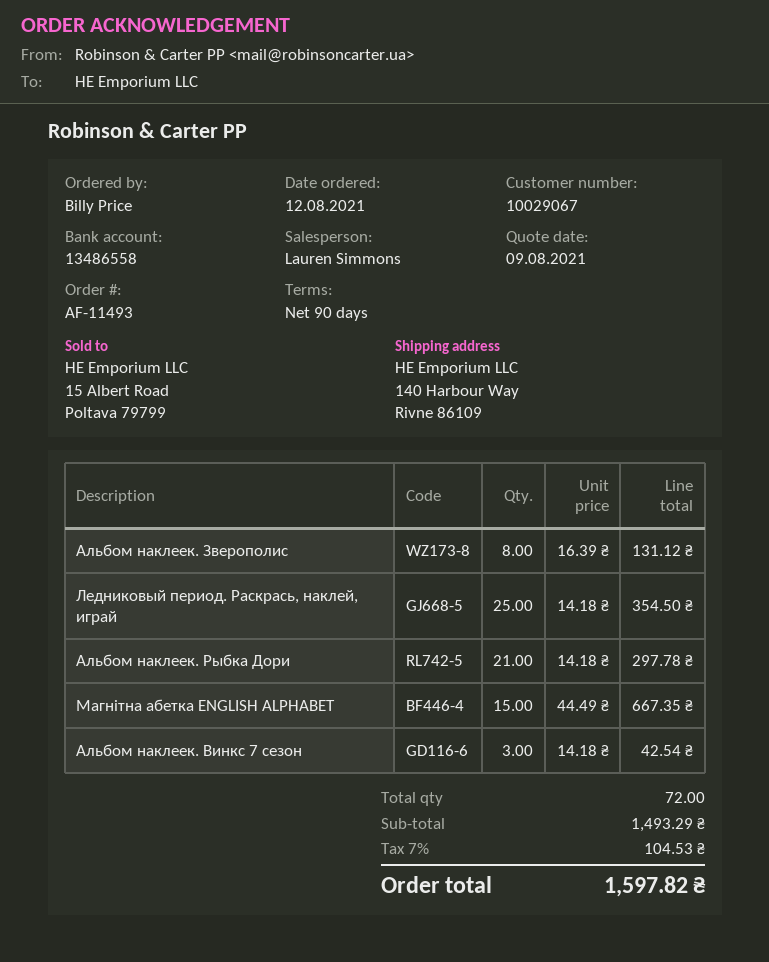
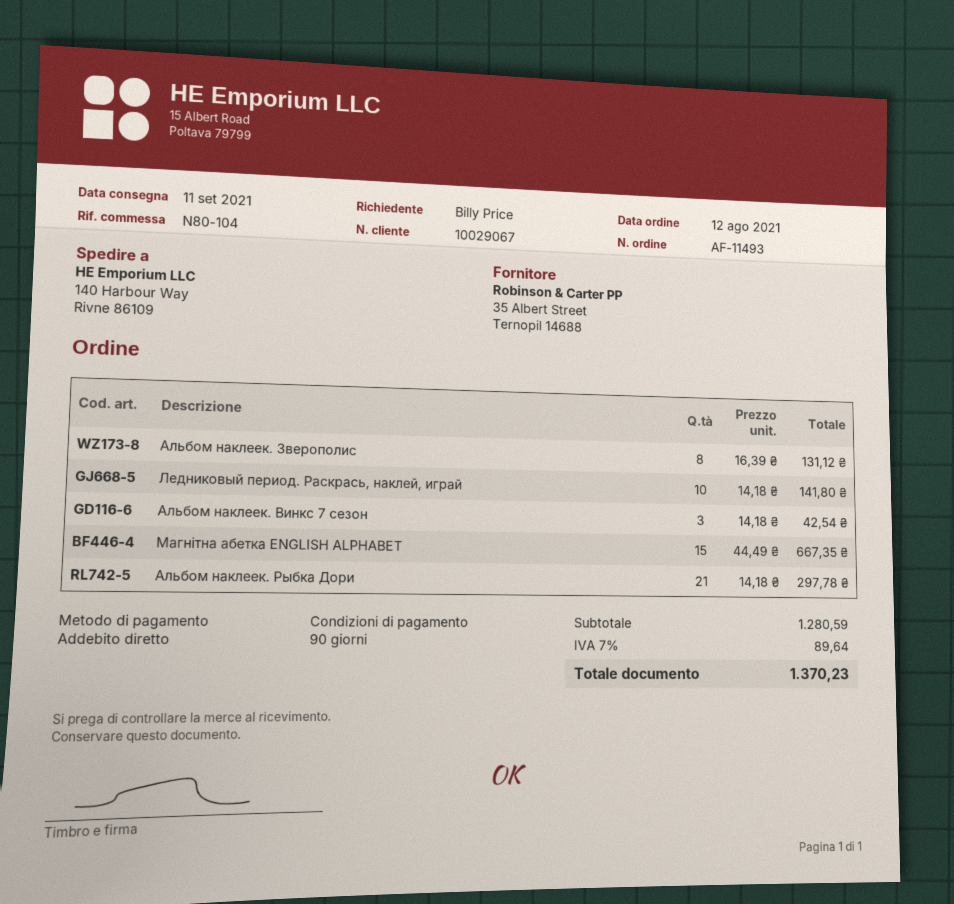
Ледниковый период. Раскрась, наклей, играй: 25 x 14.18 = 354.50 -> 10 x 14.18 = 141.80
subtotal: 1493.29 -> 1280.59
tax: 7% = 104.53 -> 7% = 89.64
total: 1597.82 -> 1370.23

